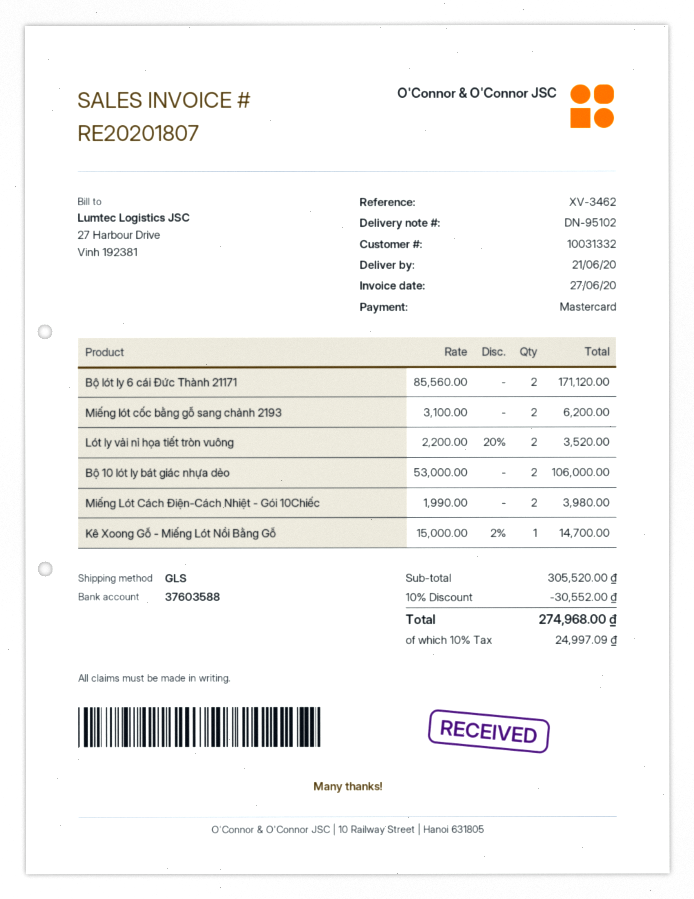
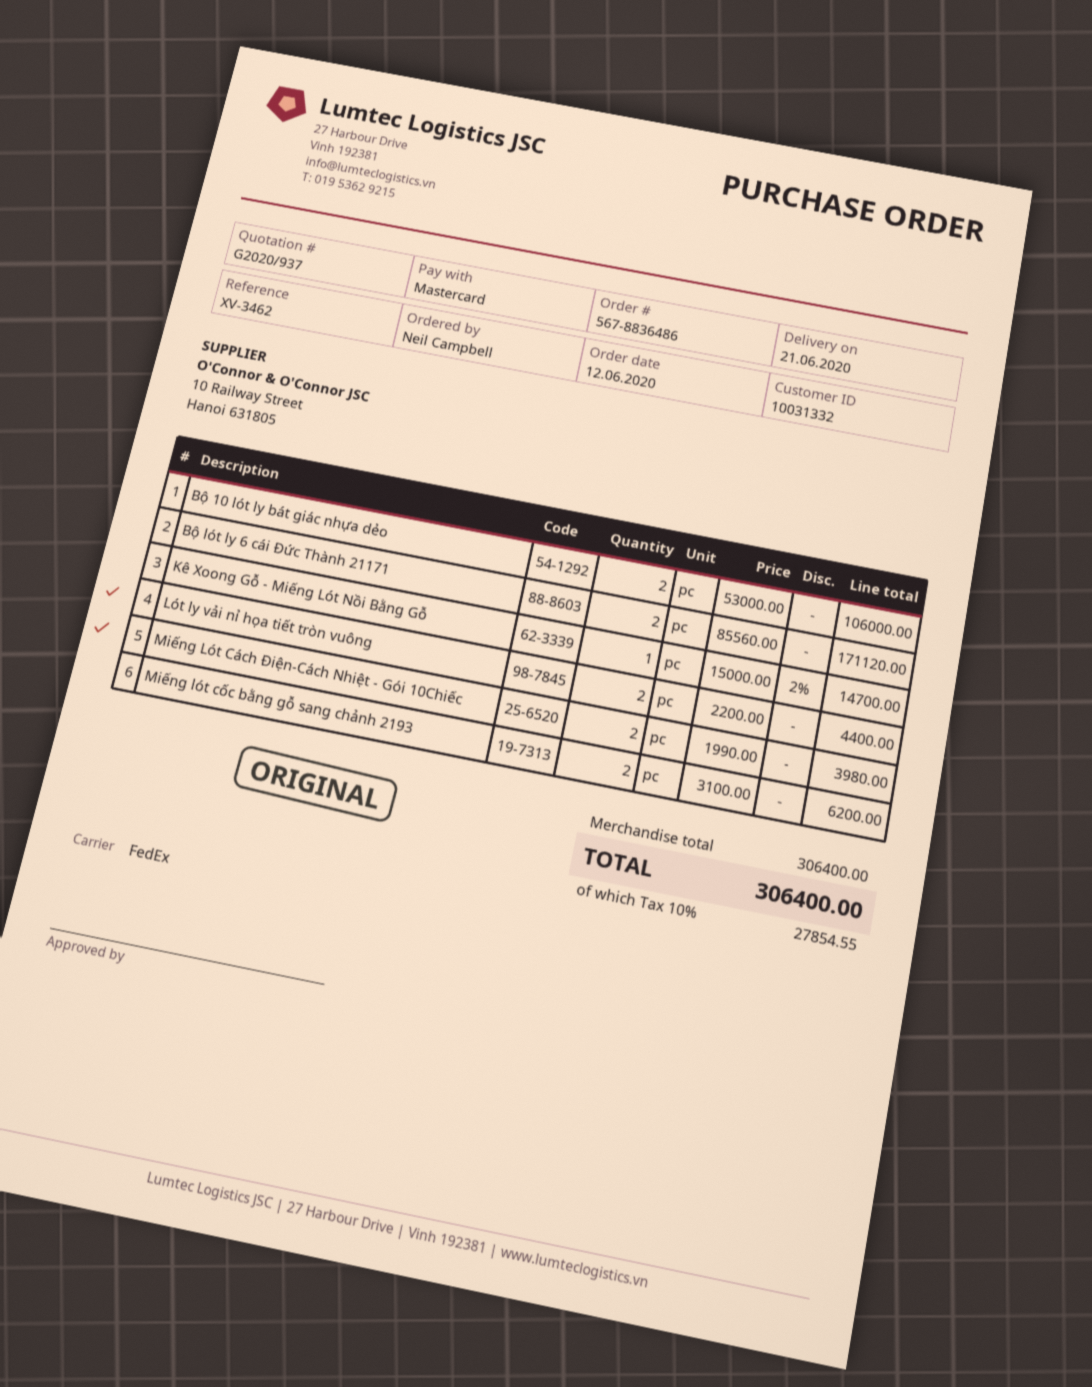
shipping method: GLS -> FedEx
Lót ly vải nỉ họa tiết tròn vuông: 2 x 2200.00 - 20% = 3520.00 -> 2 x 2200.00 = 4400.00
subtotal: 305520.00 -> 306400.00
discount: 10% = 30552.00 -> none
tax: 10% = 24997.09 -> 10% = 27854.55
total: 274968.00 -> 306400.00

